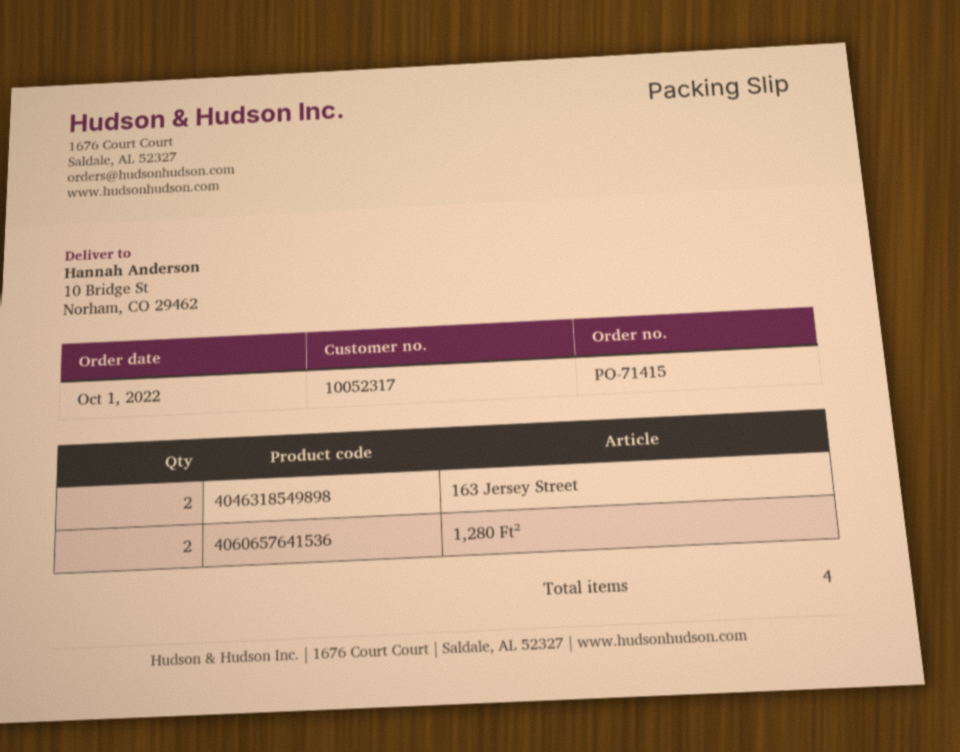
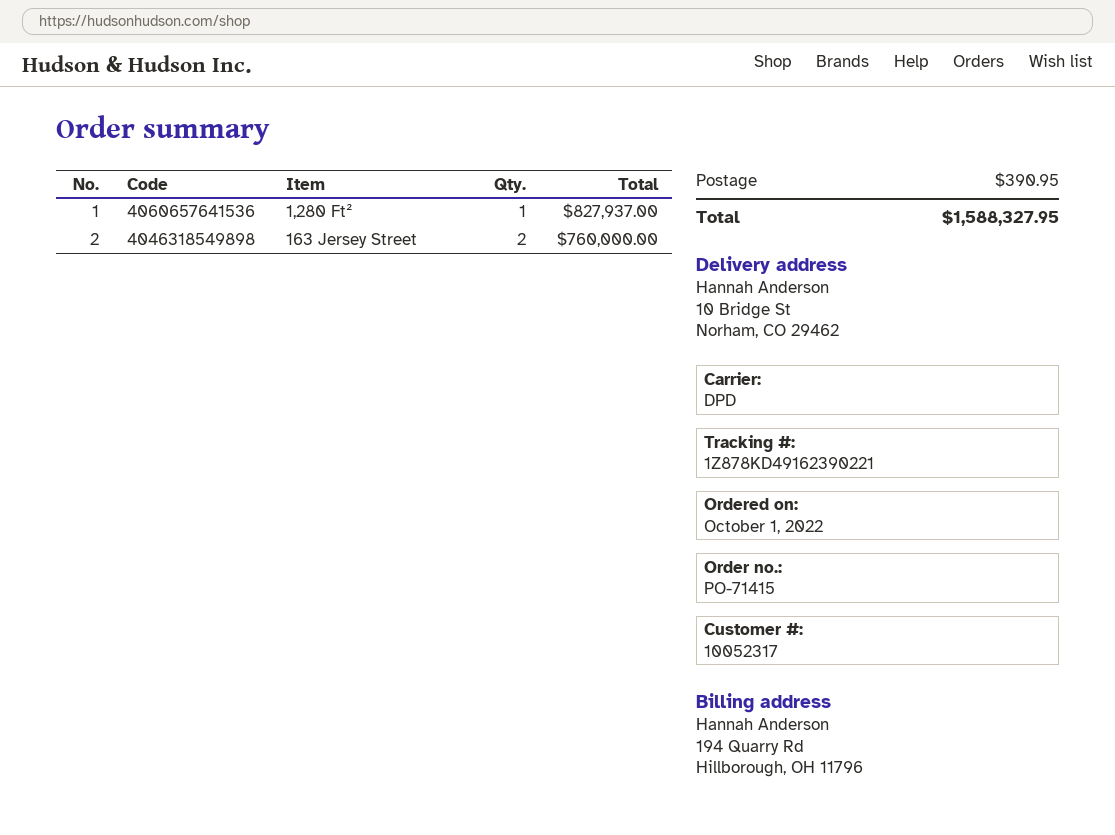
1,280 Ft²: 2 -> 1

